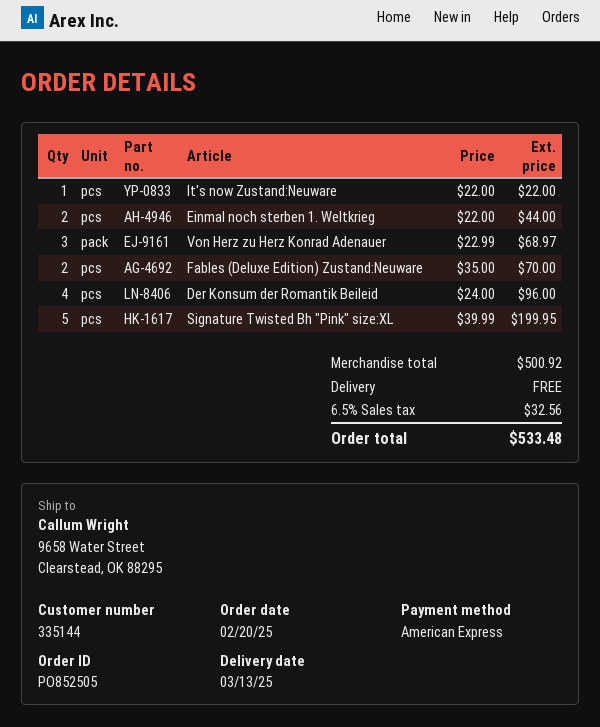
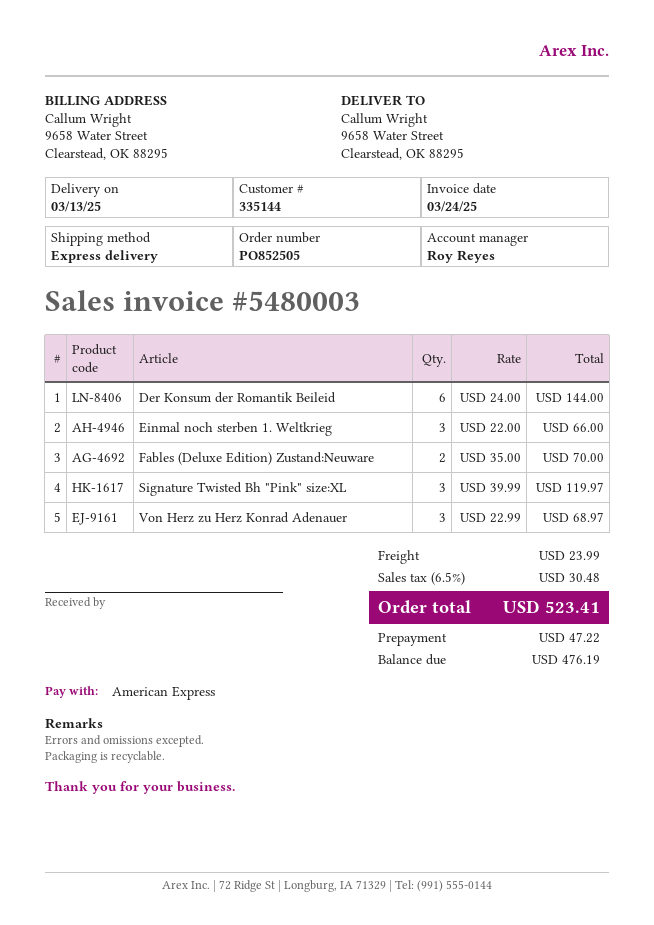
It's now Zustand:Neuware: 1 x 22.00 = 22.00 -> none
Einmal noch sterben 1. Weltkrieg: 2 x 22.00 = 44.00 -> 3 x 22.00 = 66.00
Der Konsum der Romantik Beileid: 4 x 24.00 = 96.00 -> 6 x 24.00 = 144.00
Signature Twisted Bh "Pink" size:XL: 5 x 39.99 = 199.95 -> 3 x 39.99 = 119.97
shipping: 0.00 -> 23.99
tax: 6.5% = 32.56 -> 6.5% = 30.48
total: 533.48 -> 523.41

